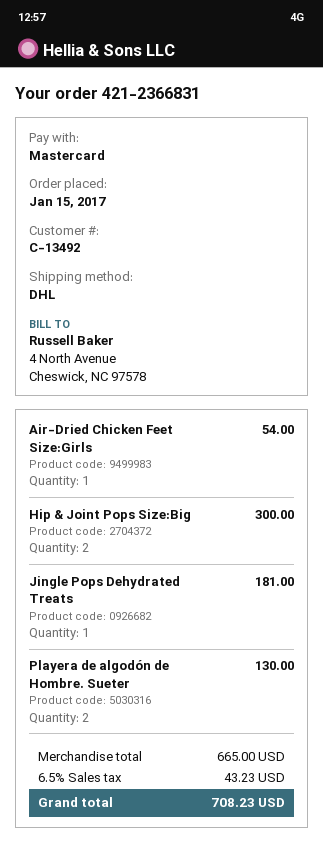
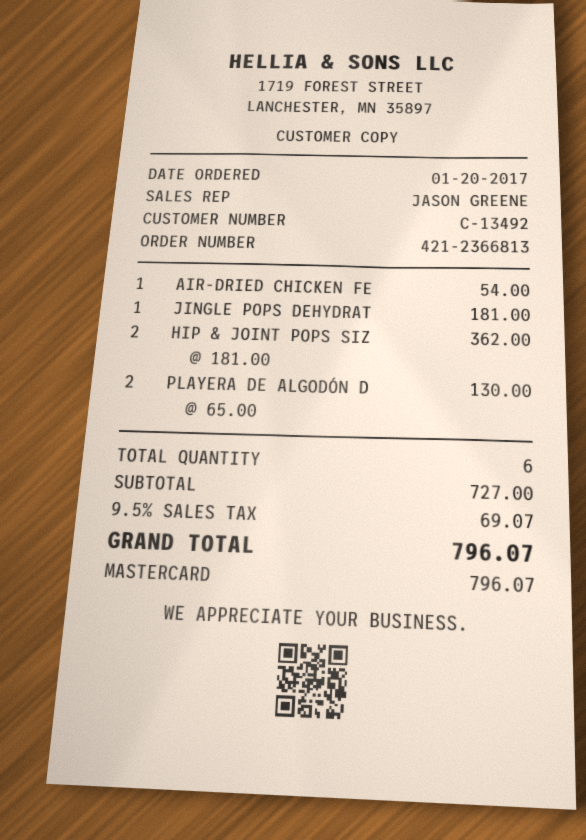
order number: 421-2366831 -> 421-2366813
order date: 2017-01-15 -> 2017-01-20
Hip & Joint Pops Size:Big: 2 for 300.00 -> 2 for 362.00
subtotal: 665.00 -> 727.00
tax: 6.5% = 43.23 -> 9.5% = 69.07
total: 708.23 -> 796.07

